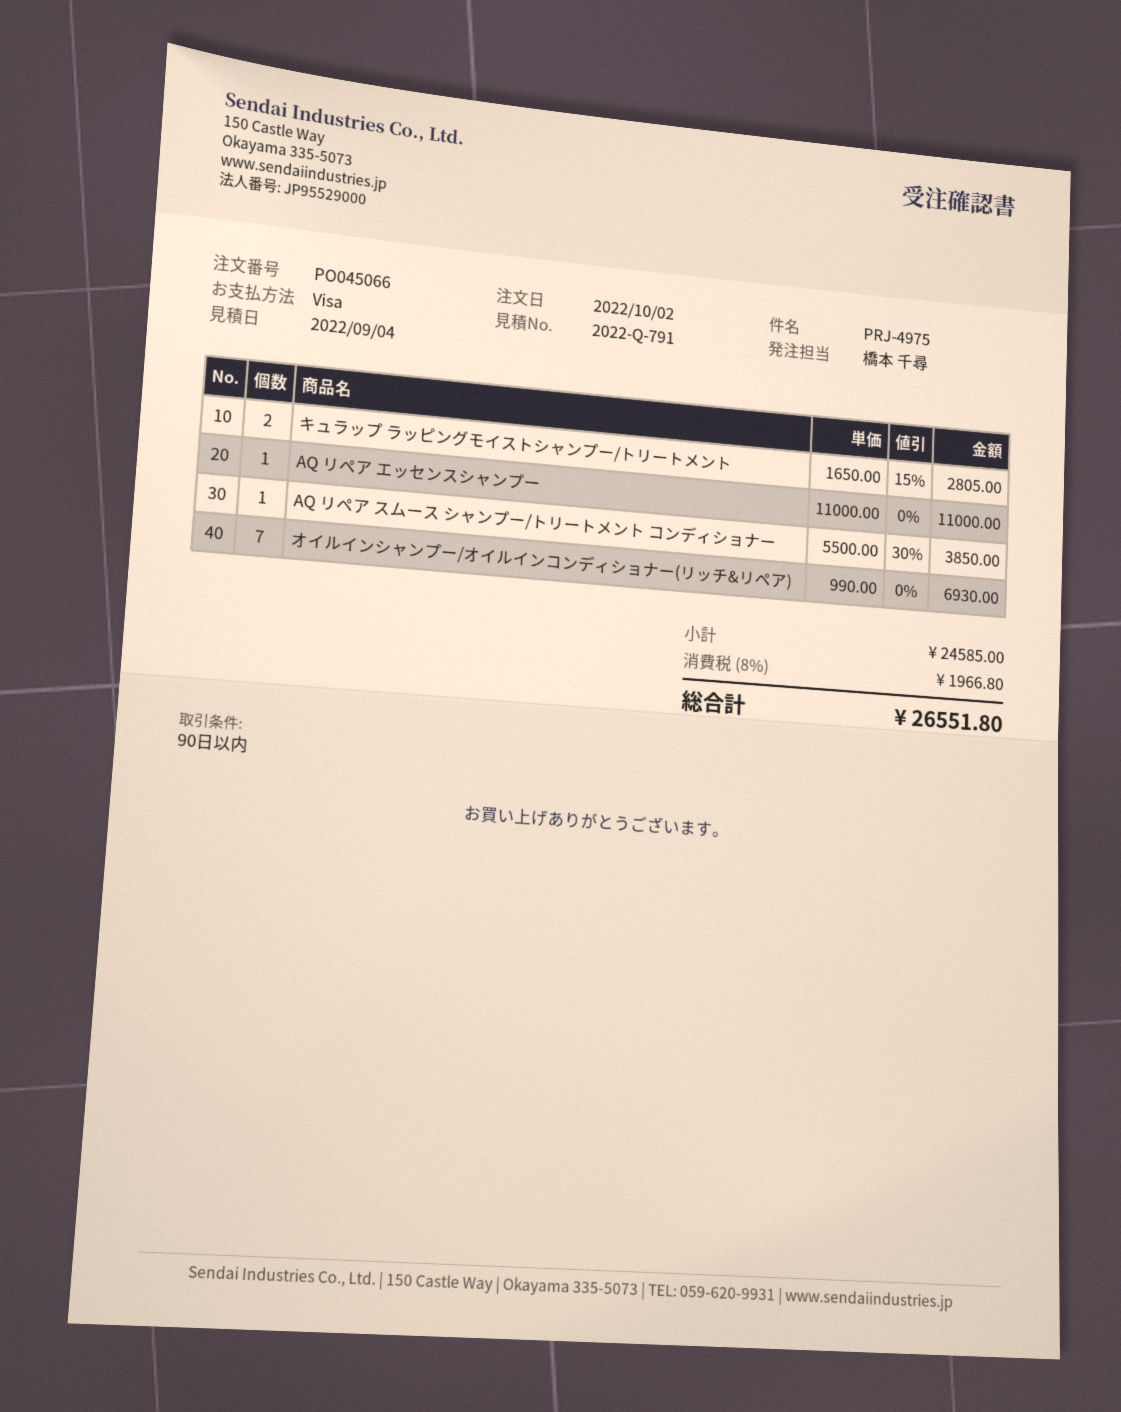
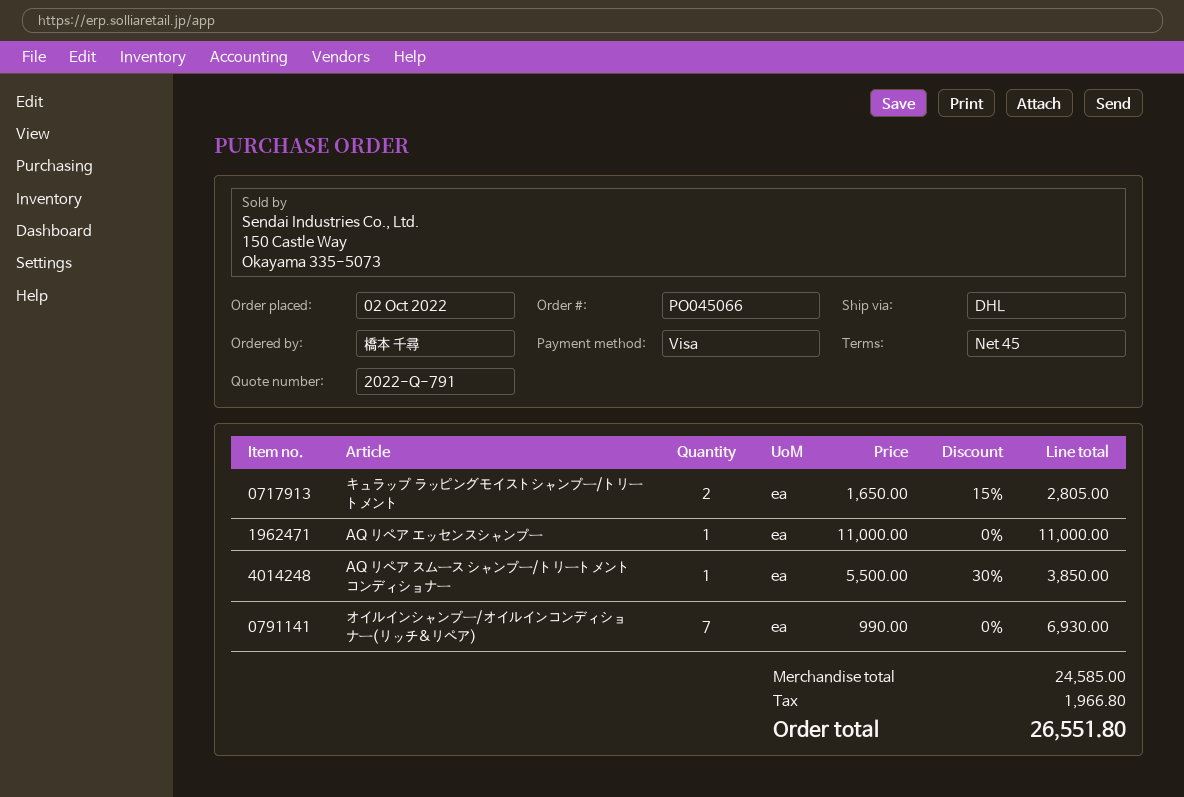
payment terms: 90 days -> 45 days

